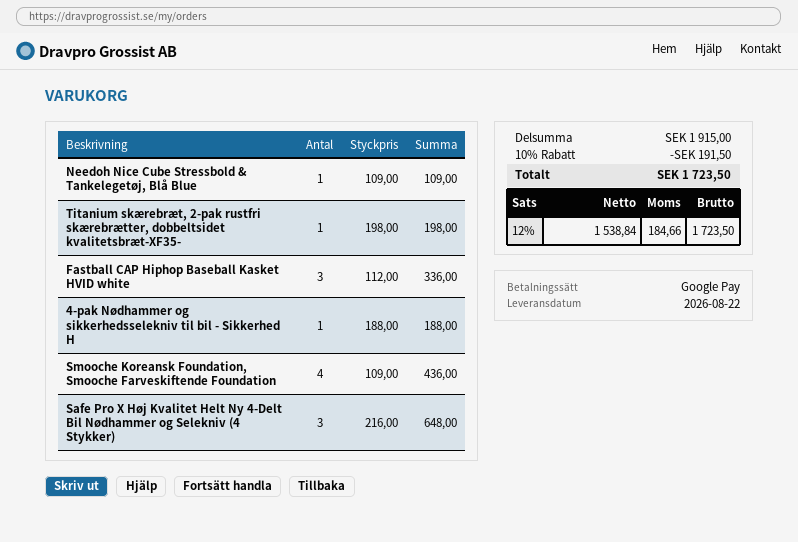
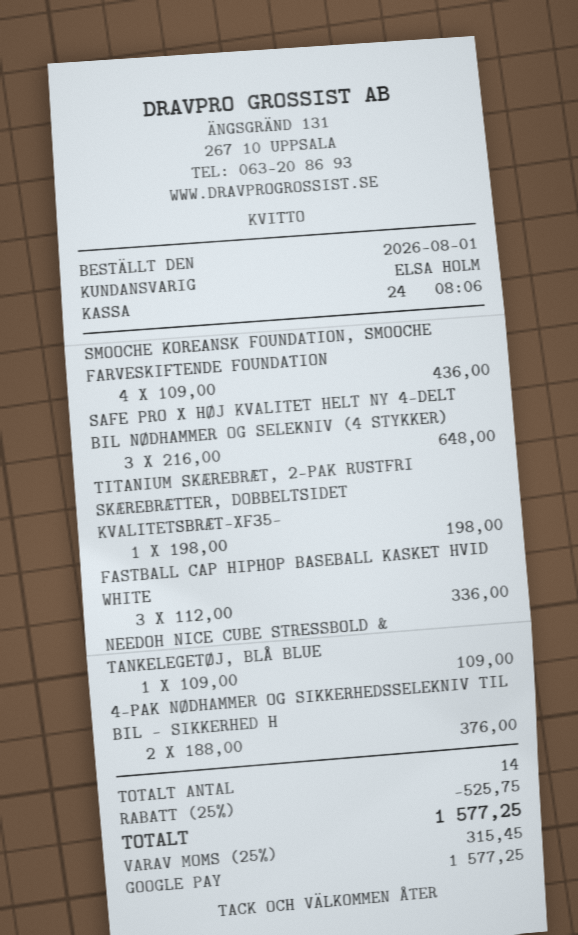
4-pak Nødhammer og sikkerhedsselekniv til bil - Sikkerhed H: 1 x 188.00 = 188.00 -> 2 x 188.00 = 376.00
discount: 10% = 191.50 -> 25% = 525.75
tax: 12% = 184.66 -> 25% = 315.45
total: 1723.50 -> 1577.25

